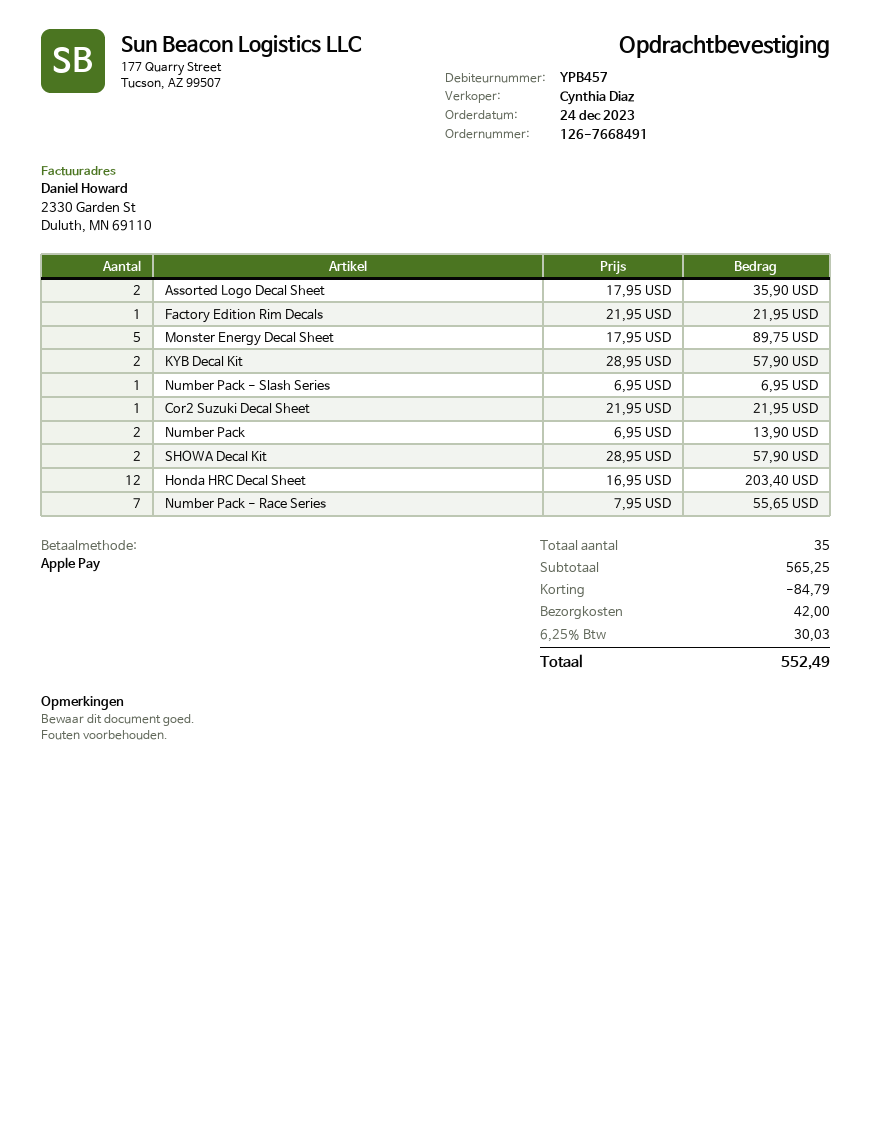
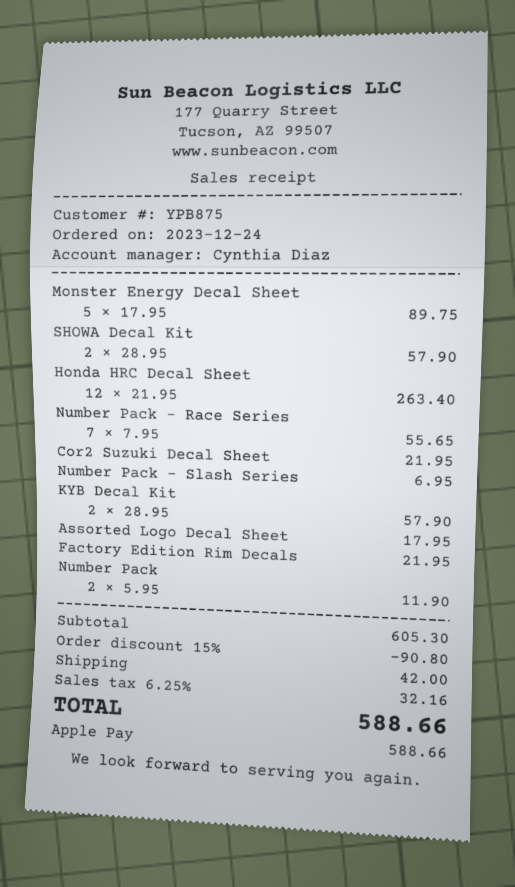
customer number: YPB457 -> YPB875
Assorted Logo Decal Sheet: 2 x 17.95 = 35.90 -> 1 x 17.95 = 17.95
Number Pack: 2 x 6.95 = 13.90 -> 2 x 5.95 = 11.90
Honda HRC Decal Sheet: 12 x 16.95 = 203.40 -> 12 x 21.95 = 263.40
subtotal: 565.25 -> 605.30
discount: 84.79 -> 90.80
tax: 6.25% = 30.03 -> 6.25% = 32.16
total: 552.49 -> 588.66

